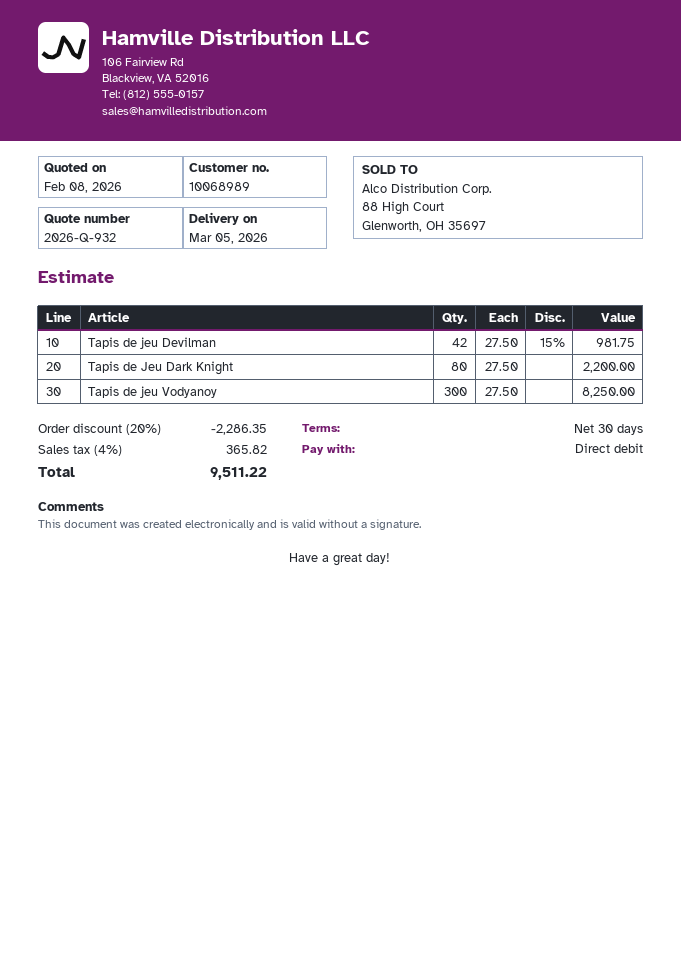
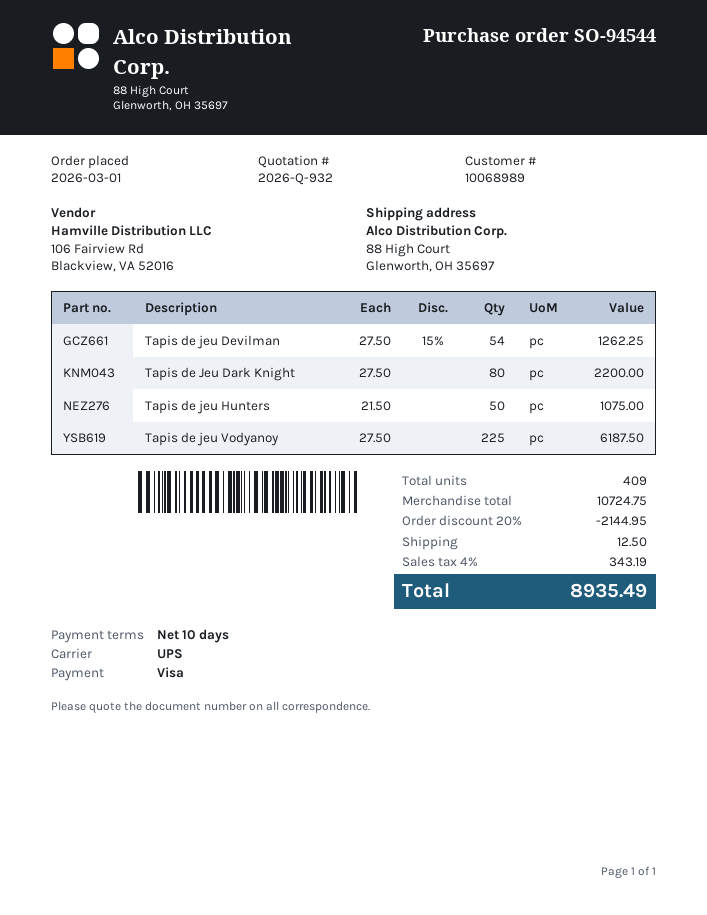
payment terms: 30 days -> 10 days
payment method: direct debit -> Visa
Tapis de jeu Devilman: 42 x 27.50 - 15% = 981.75 -> 54 x 27.50 - 15% = 1262.25
Tapis de jeu Vodyanoy: 300 x 27.50 = 8250.00 -> 225 x 27.50 = 6187.50
Tapis de jeu Hunters: none -> 50 x 21.50 = 1075.00
discount: 20% = 2286.35 -> 20% = 2144.95
shipping: none -> 12.50
tax: 4% = 365.82 -> 4% = 343.19
total: 9511.22 -> 8935.49

